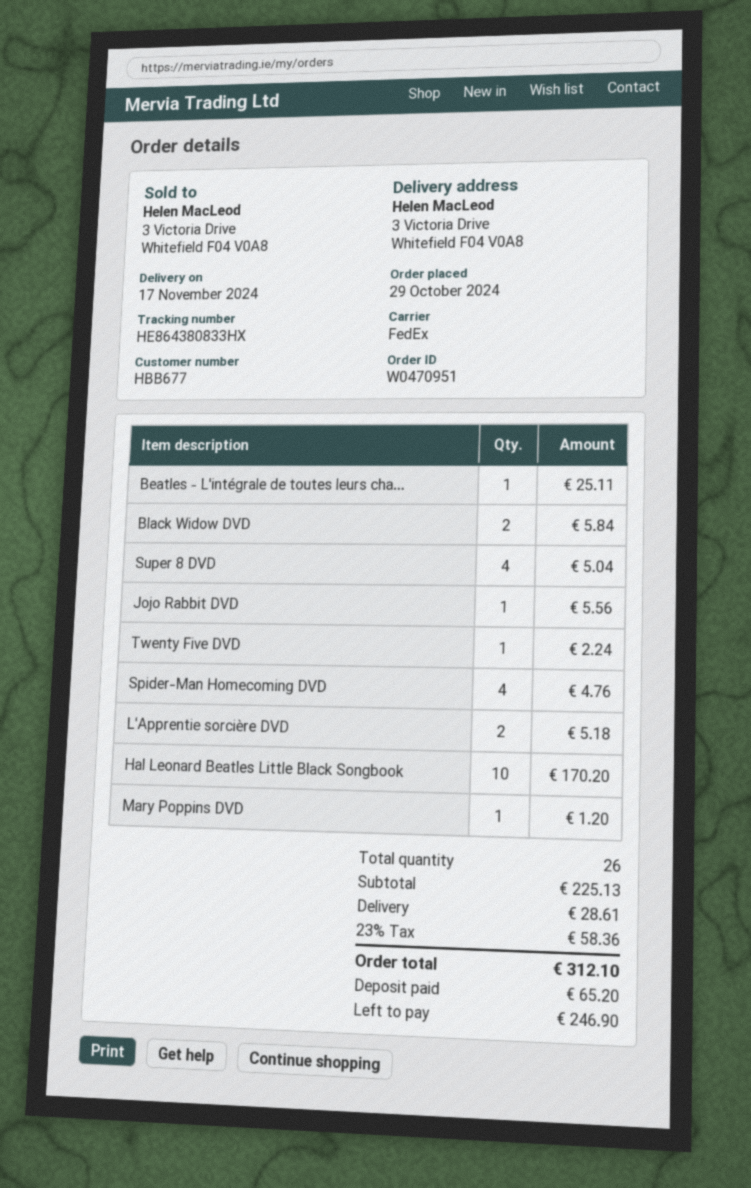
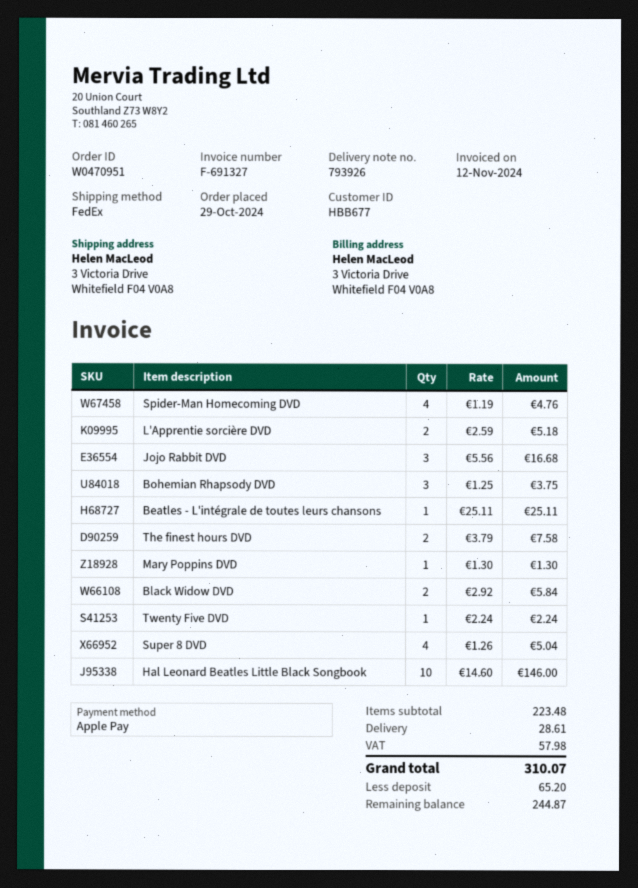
Jojo Rabbit DVD: 1 for 5.56 -> 3 for 16.68
Hal Leonard Beatles Little Black Songbook: 10 for 170.20 -> 10 for 146.00
Mary Poppins DVD: 1 for 1.20 -> 1 for 1.30
Bohemian Rhapsody DVD: none -> 3 for 3.75
The finest hours DVD: none -> 2 for 7.58
subtotal: 225.13 -> 223.48
tax: 58.36 -> 57.98
total: 312.10 -> 310.07
balance: 246.90 -> 244.87

